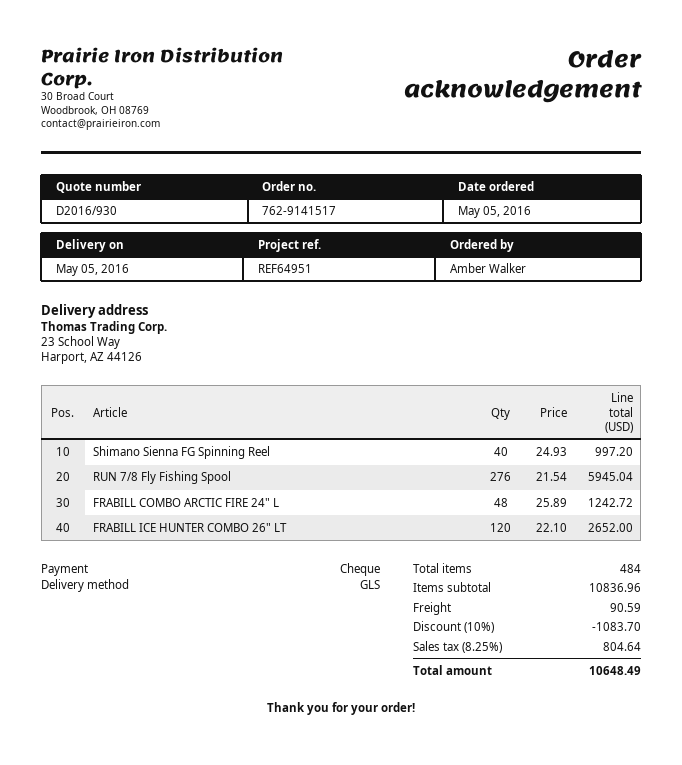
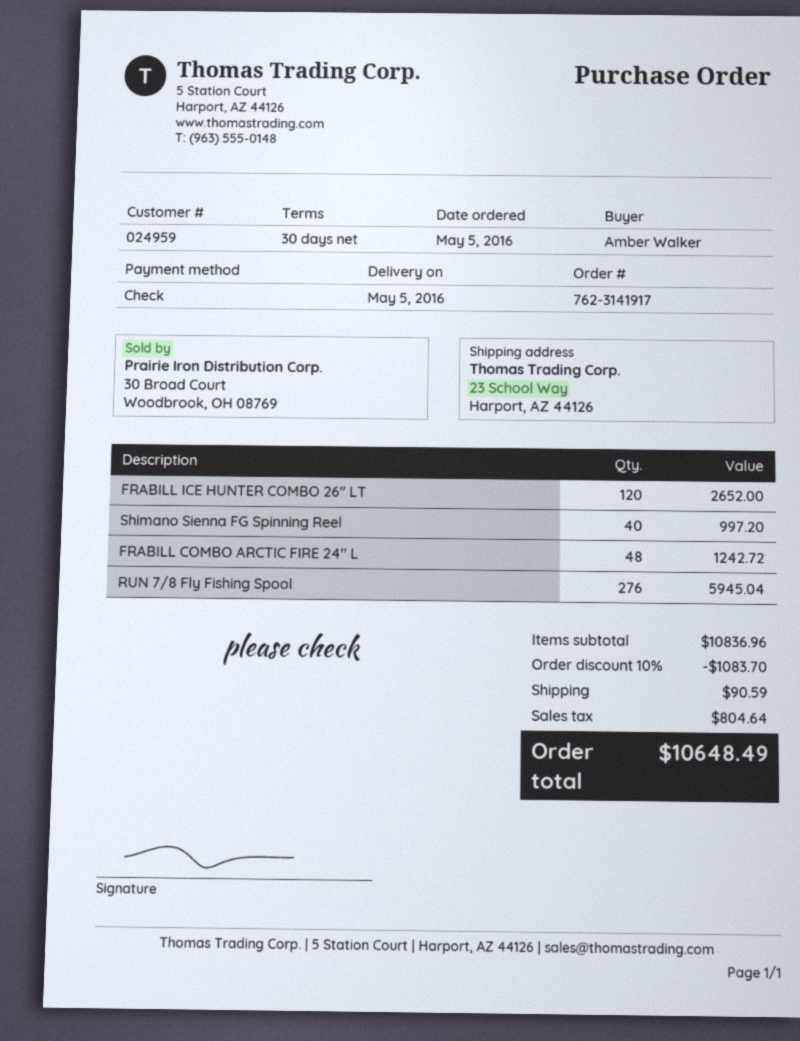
order number: 762-9141517 -> 762-3141917

